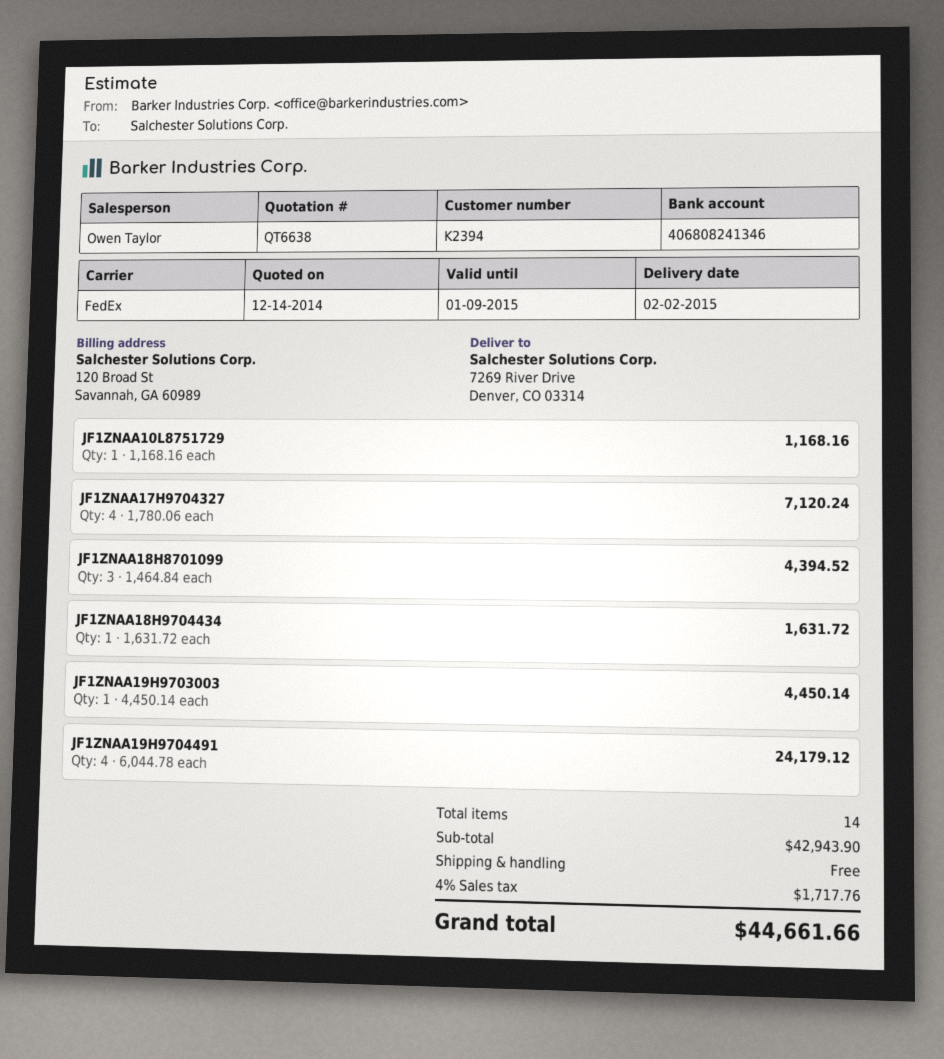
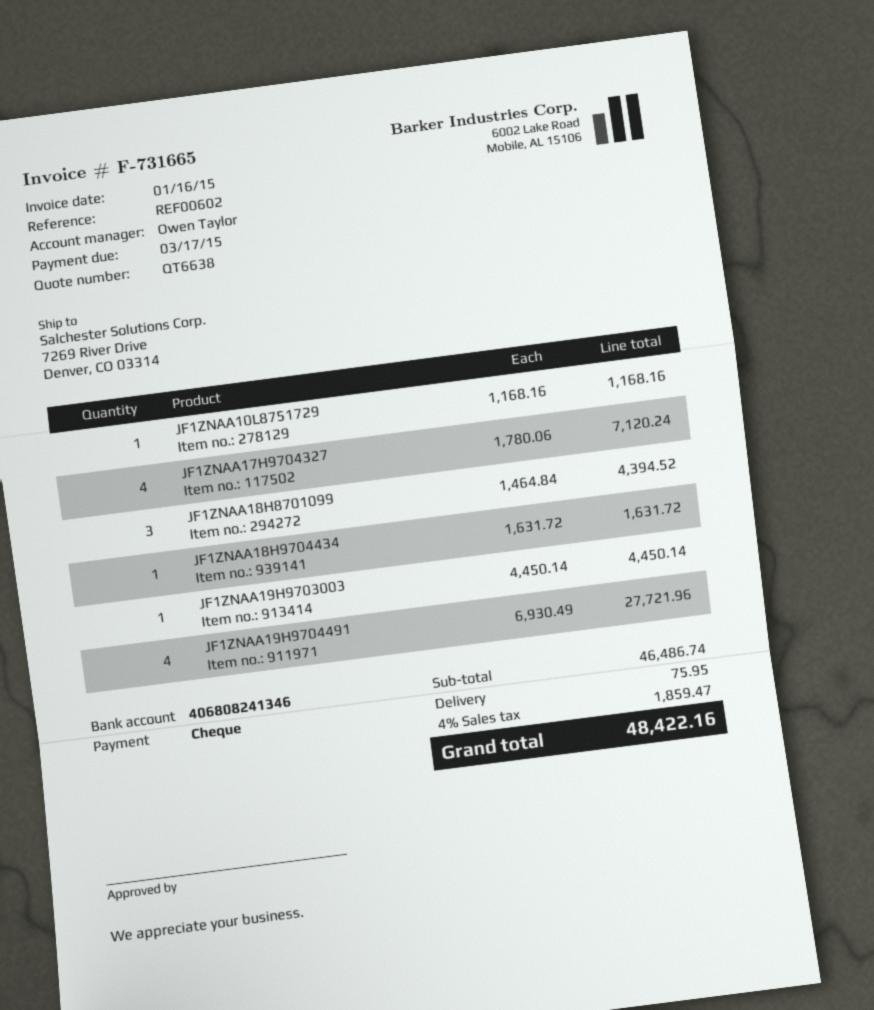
JF1ZNAA19H9704491: 4 x 6044.78 = 24179.12 -> 4 x 6930.49 = 27721.96
subtotal: 42943.90 -> 46486.74
shipping: 0.00 -> 75.95
tax: 4% = 1717.76 -> 4% = 1859.47
total: 44661.66 -> 48422.16

